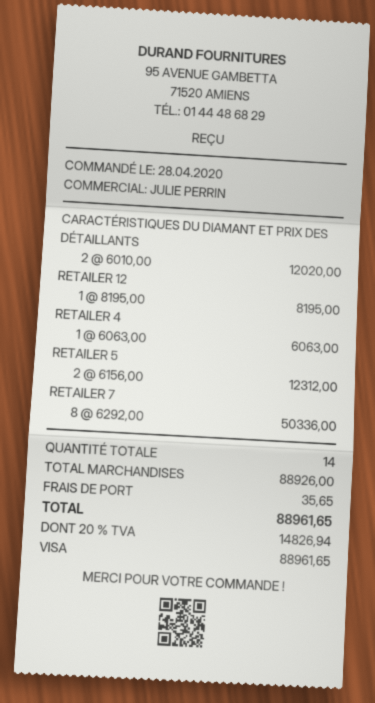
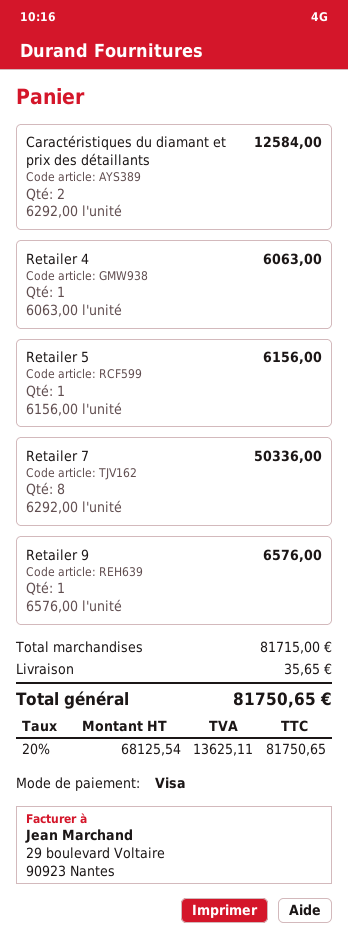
CARACTÉRISTIQUES DU DIAMANT ET PRIX DES DÉTAILLANTS: 2 x 6010.00 = 12020.00 -> 2 x 6292.00 = 12584.00
RETAILER 12: 1 x 8195.00 = 8195.00 -> none
RETAILER 5: 2 x 6156.00 = 12312.00 -> 1 x 6156.00 = 6156.00
Retailer 9: none -> 1 x 6576.00 = 6576.00
subtotal: 88926.00 -> 81715.00
tax: 20% = 14826.94 -> 20% = 13625.11
total: 88961.65 -> 81750.65

